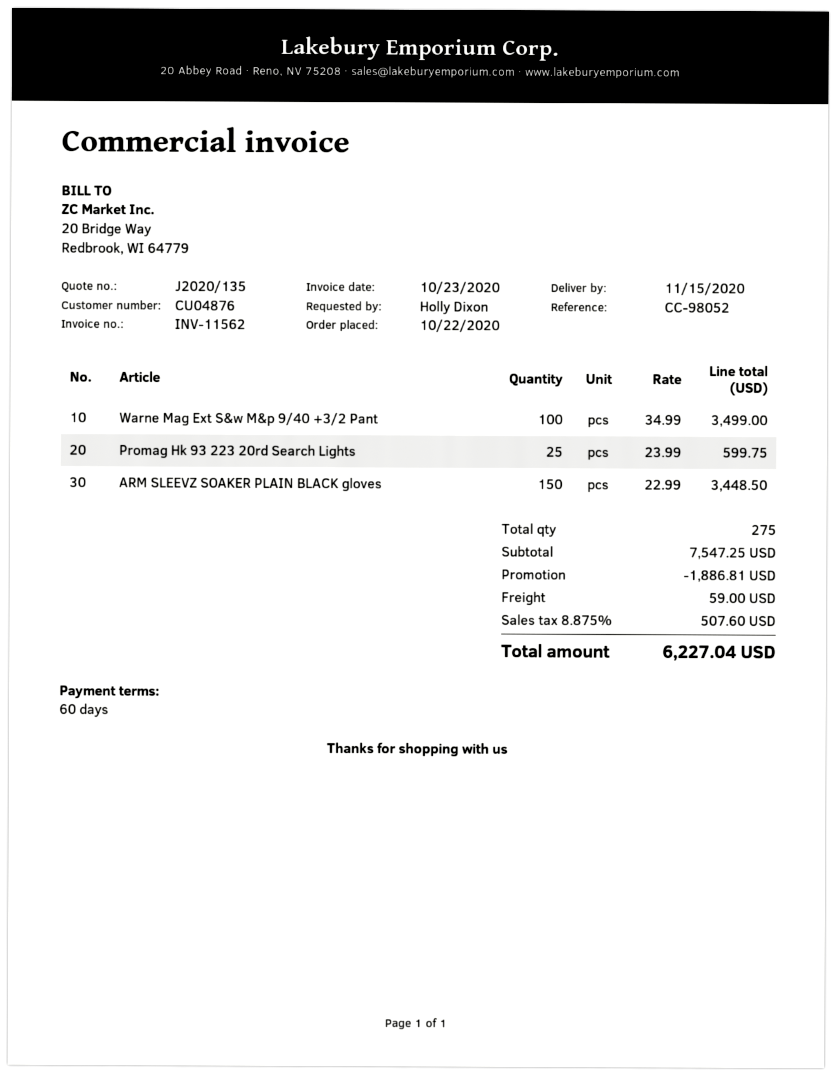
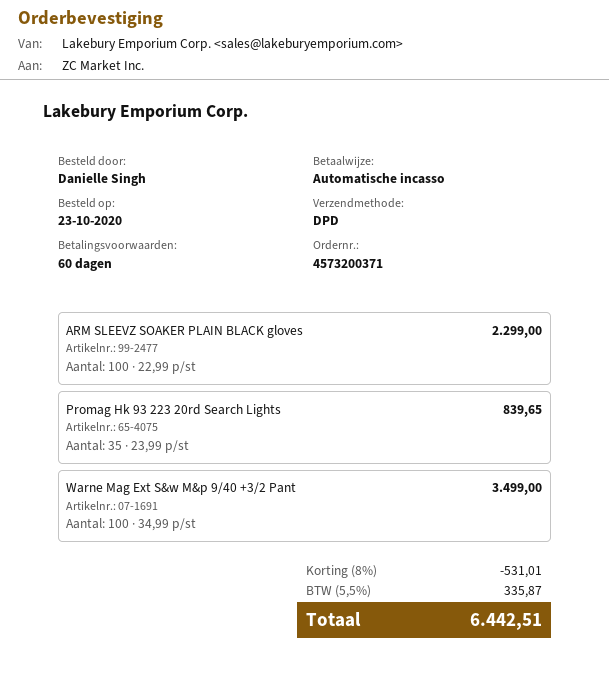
order date: 2020-10-22 -> 2020-10-23
ordered by: Holly Dixon -> Danielle Singh
Promag Hk 93 223 20rd Search Lights: 25 x 23.99 = 599.75 -> 35 x 23.99 = 839.65
ARM SLEEVZ SOAKER PLAIN BLACK gloves: 150 x 22.99 = 3448.50 -> 100 x 22.99 = 2299.00
discount: 1886.81 -> 531.01
shipping: 59.00 -> none
tax: 8.875% = 507.60 -> 5.5% = 335.87
total: 6227.04 -> 6442.51

